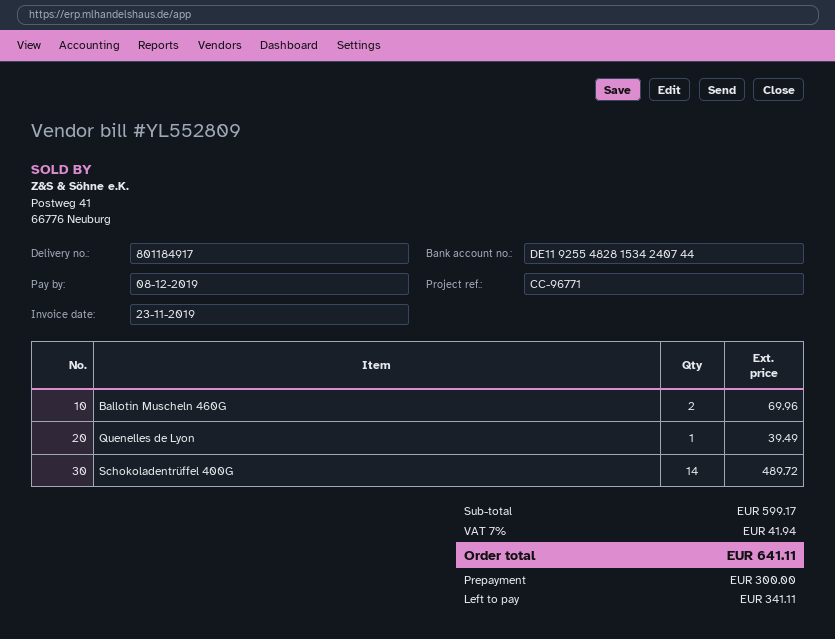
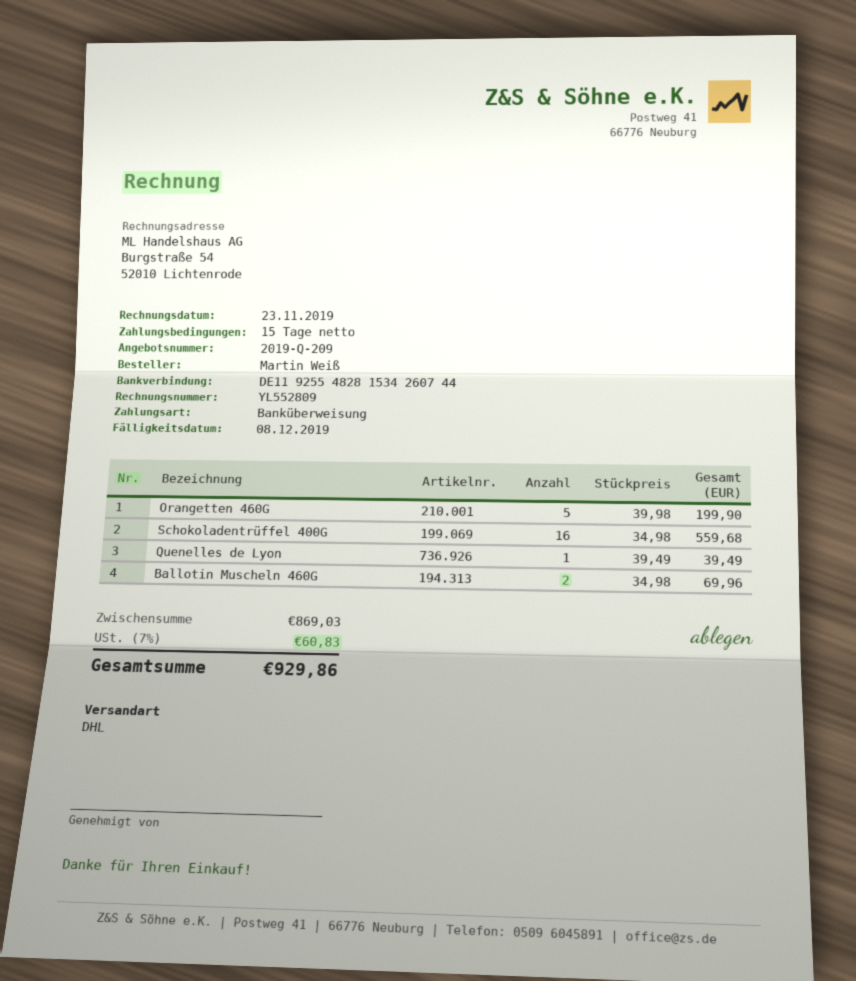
bank account: DE11925548281534240744 -> DE11925548281534260744
Schokoladentrüffel 400G: 14 for 489.72 -> 16 for 559.68
Orangetten 460G: none -> 5 for 199.90
subtotal: 599.17 -> 869.03
tax: 7% = 41.94 -> 7% = 60.83
total: 641.11 -> 929.86

